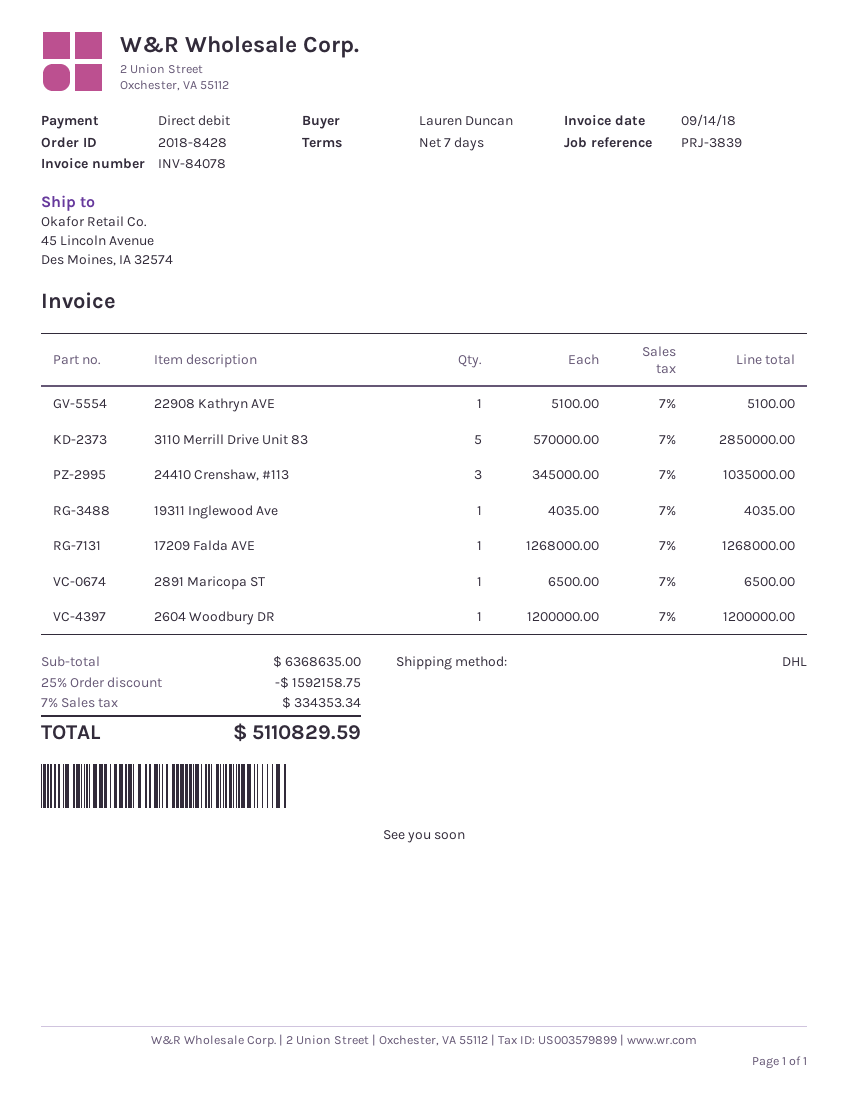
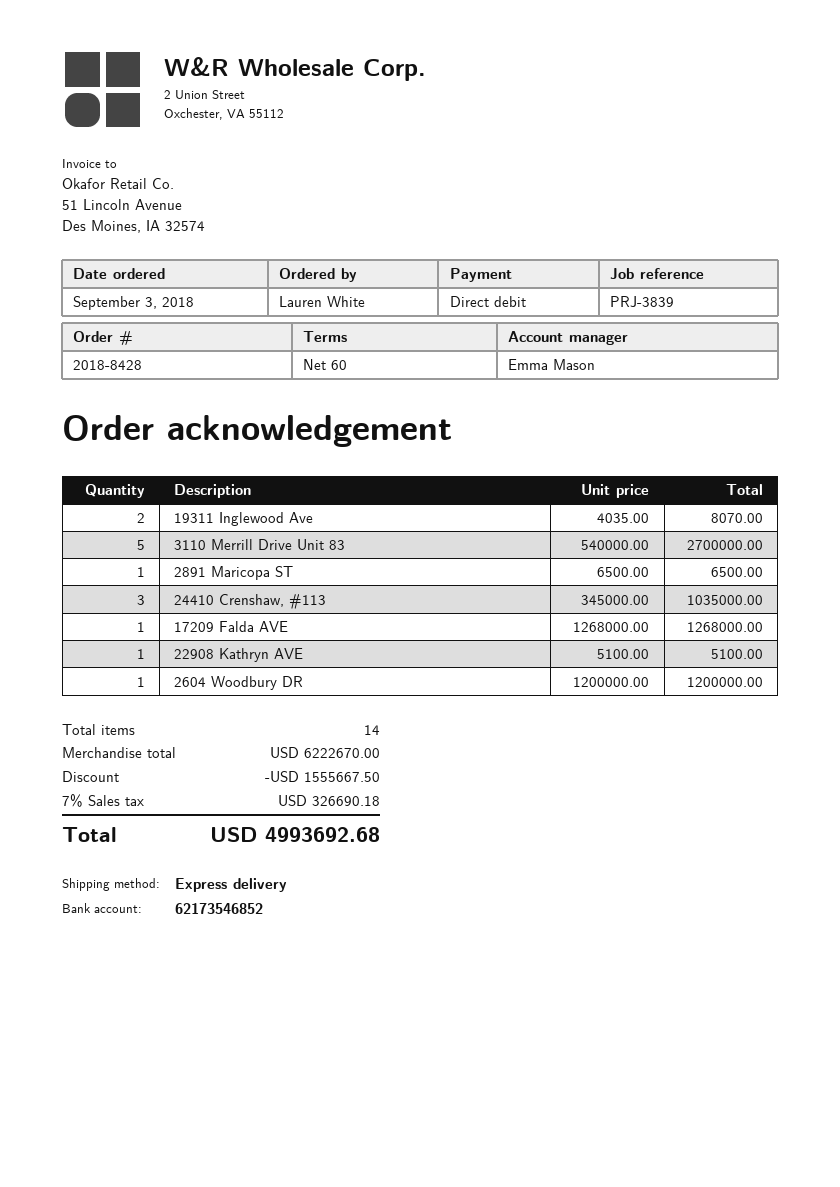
payment terms: 7 days -> 60 days
ordered by: Lauren Duncan -> Lauren White
shipping method: DHL -> express
3110 Merrill Drive Unit 83: 5 x 570000.00 = 2850000.00 -> 5 x 540000.00 = 2700000.00
19311 Inglewood Ave: 1 x 4035.00 = 4035.00 -> 2 x 4035.00 = 8070.00
subtotal: 6368635.00 -> 6222670.00
discount: 1592158.75 -> 1555667.50
tax: 7% = 334353.34 -> 7% = 326690.18
total: 5110829.59 -> 4993692.68

